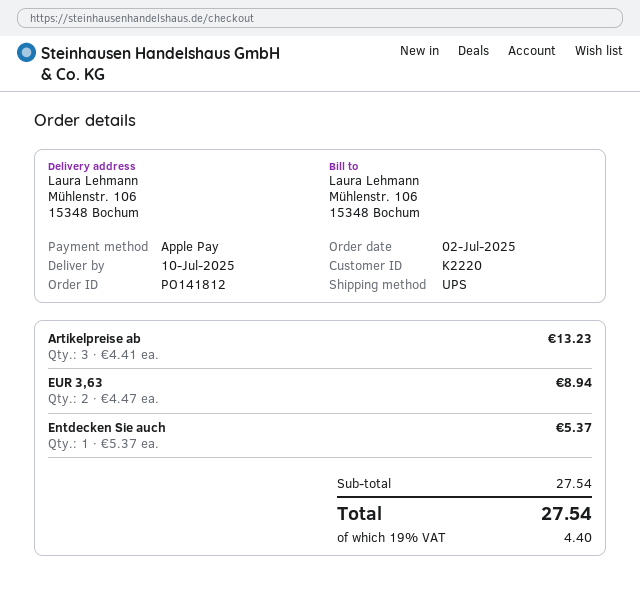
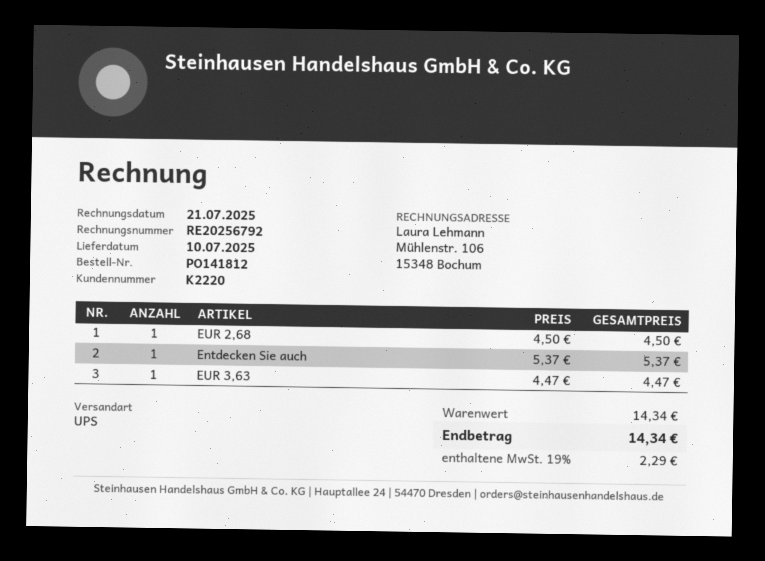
Artikelpreise ab: 3 x 4.41 = 13.23 -> none
EUR 3,63: 2 x 4.47 = 8.94 -> 1 x 4.47 = 4.47
EUR 2,68: none -> 1 x 4.50 = 4.50
subtotal: 27.54 -> 14.34
tax: 19% = 4.40 -> 19% = 2.29
total: 27.54 -> 14.34

